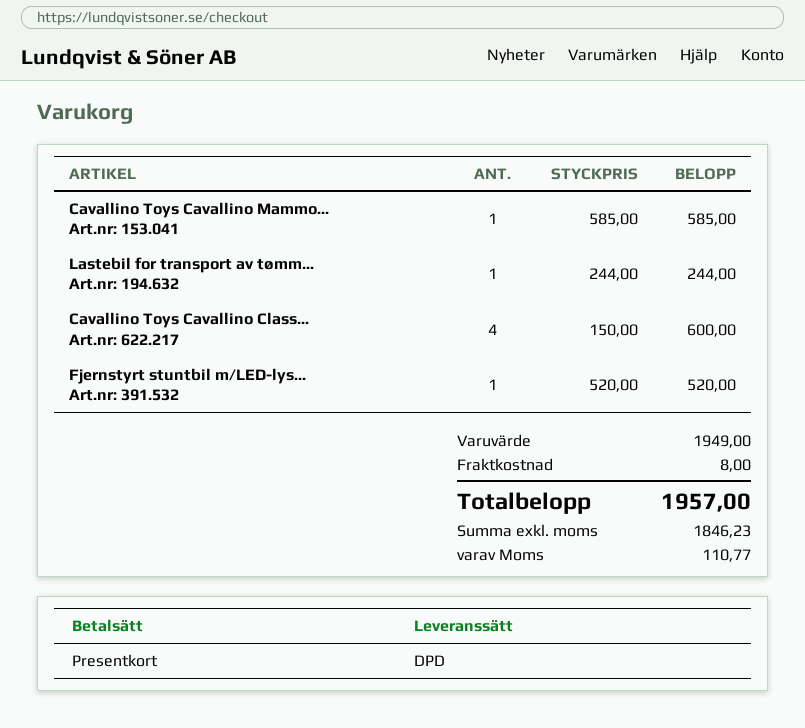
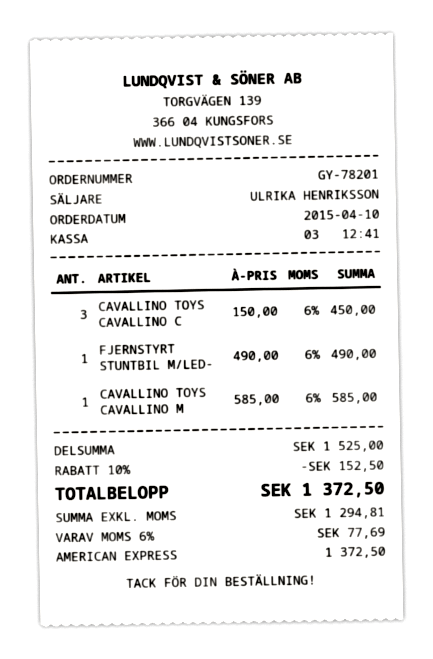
payment method: gift card -> American Express
Lastebil for transport av tømm...: 1 x 244.00 = 244.00 -> none
Cavallino Toys Cavallino Class...: 4 x 150.00 = 600.00 -> 3 x 150.00 = 450.00
Fjernstyrt stuntbil m/LED-lys...: 1 x 520.00 = 520.00 -> 1 x 490.00 = 490.00
subtotal: 1949.00 -> 1525.00
discount: none -> 10% = 152.50
shipping: 8.00 -> none
net: 1846.23 -> 1294.81
tax: 110.77 -> 77.69
total: 1957.00 -> 1372.50

